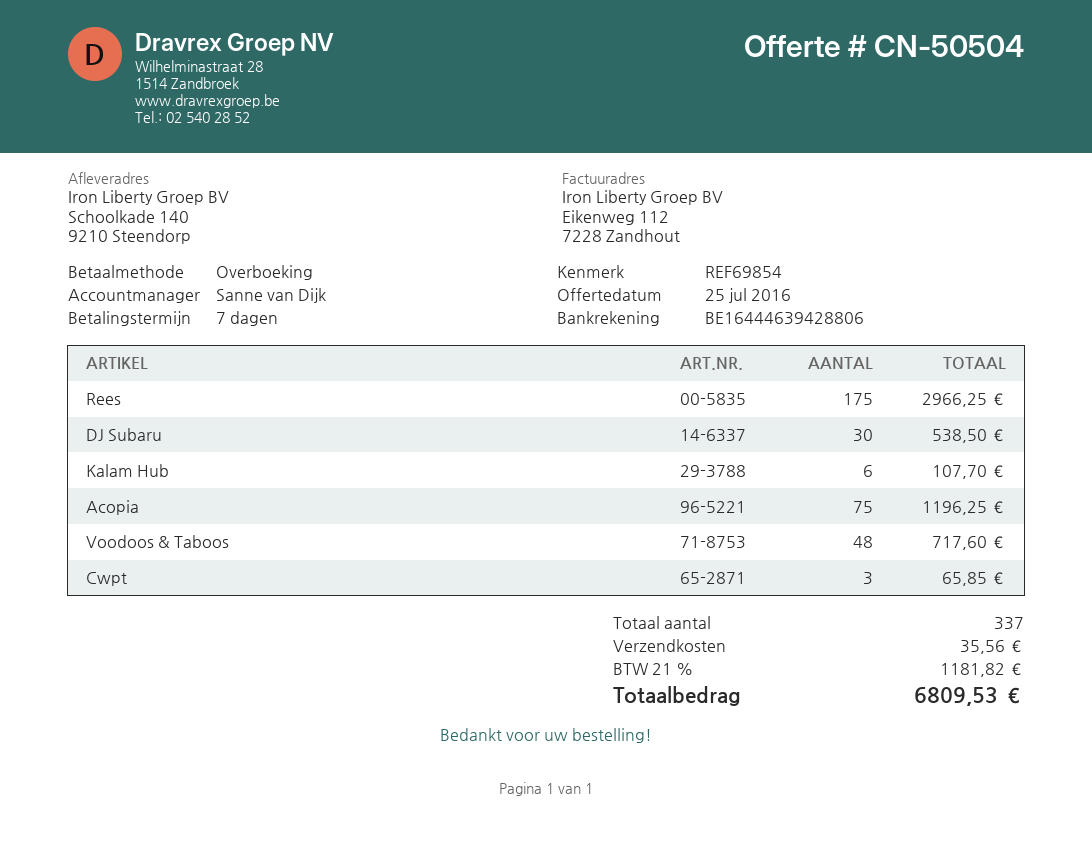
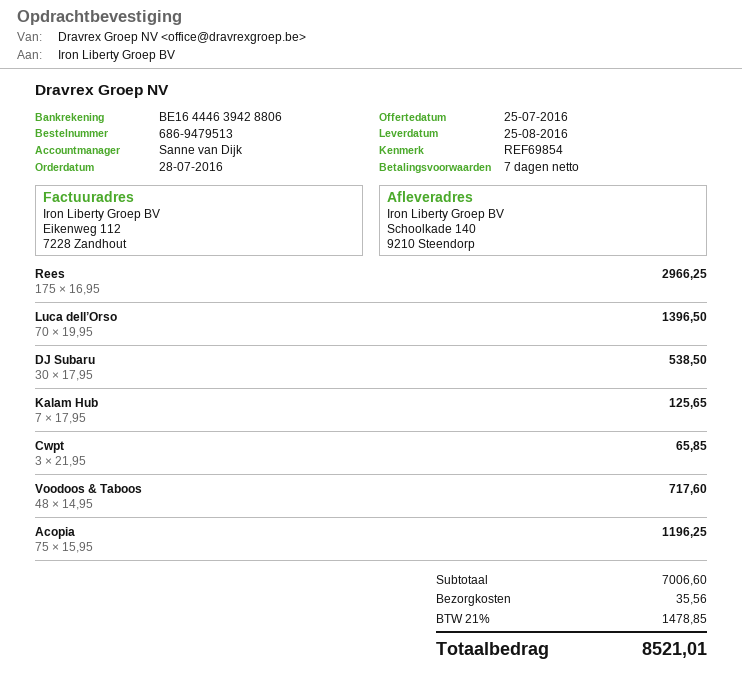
Kalam Hub: 6 for 107.70 -> 7 for 125.65
Luca dell’Orso: none -> 70 for 1396.50
tax: 21% = 1181.82 -> 21% = 1478.85
total: 6809.53 -> 8521.01

